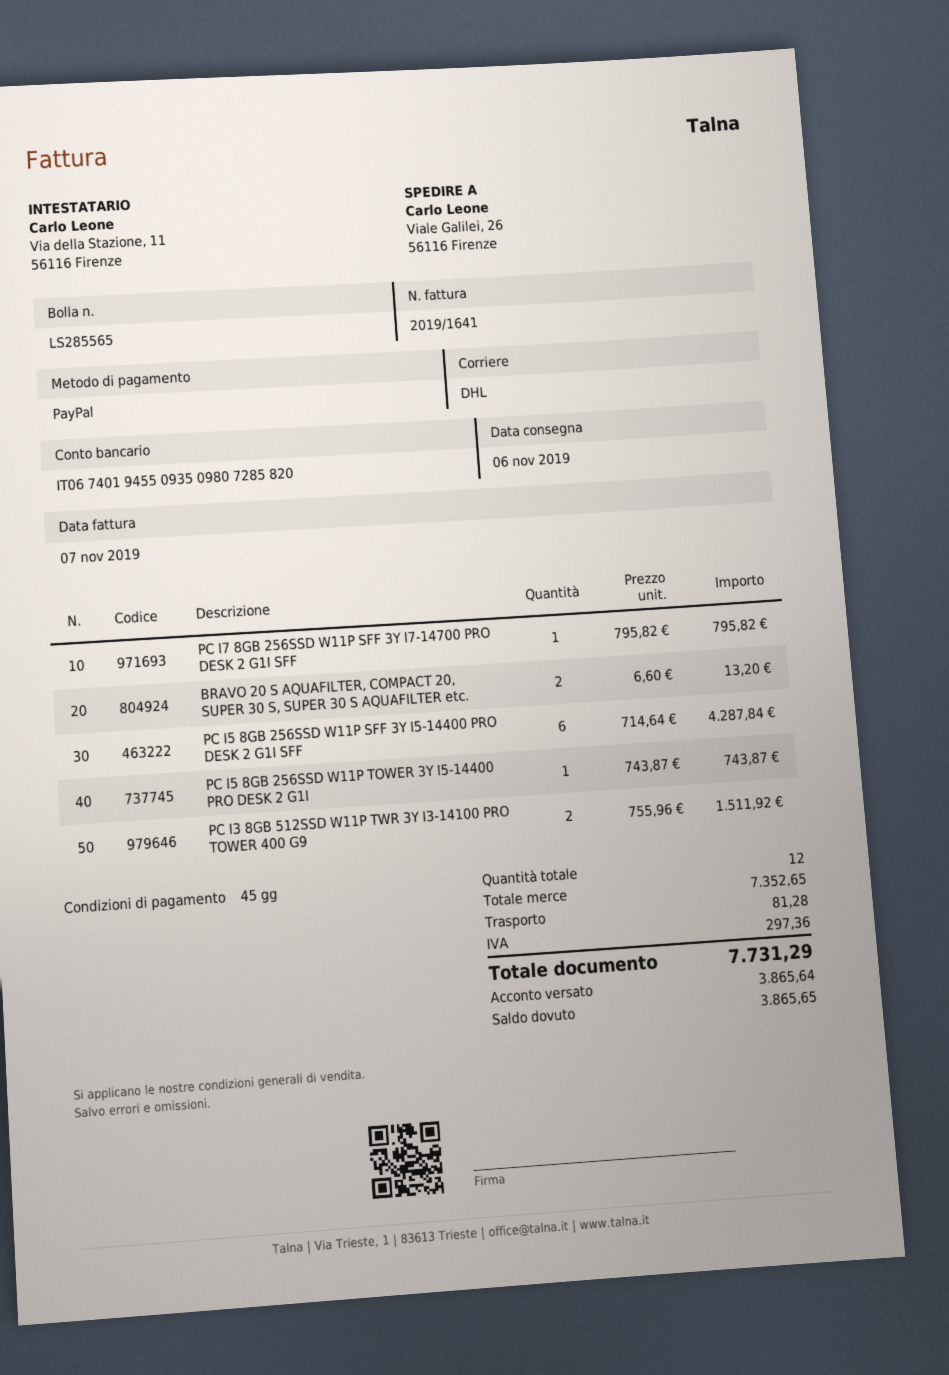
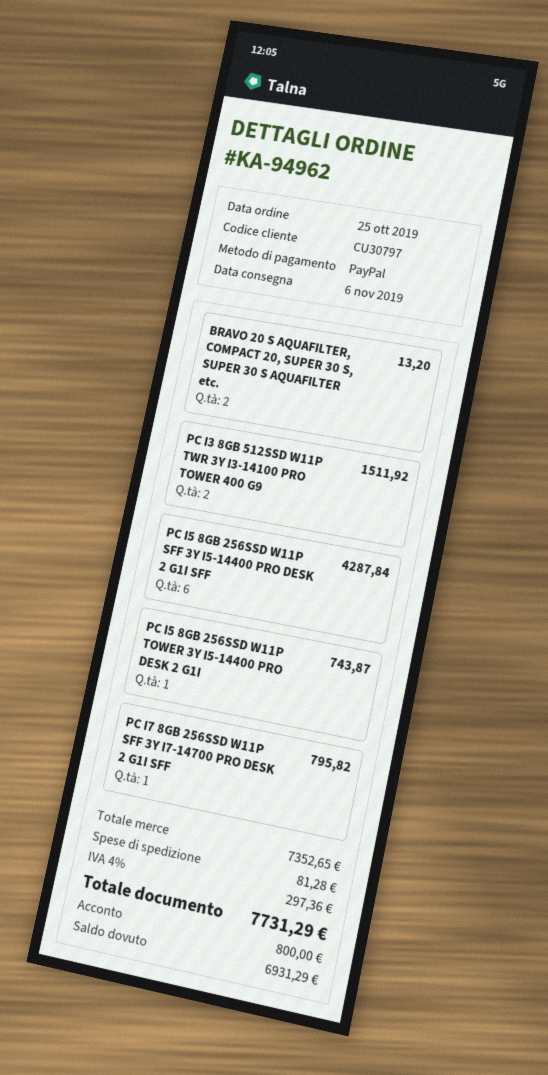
deposit: 3865.64 -> 800.00
balance: 3865.65 -> 6931.29

